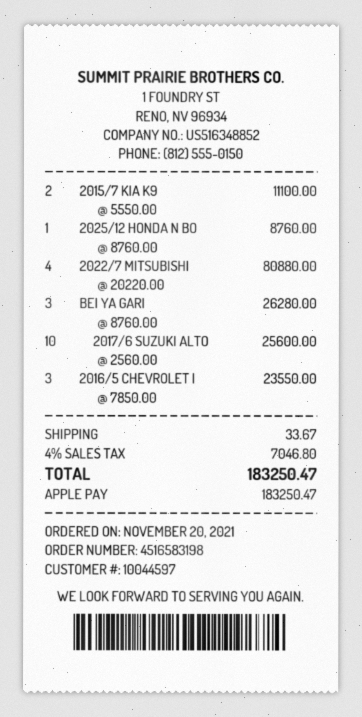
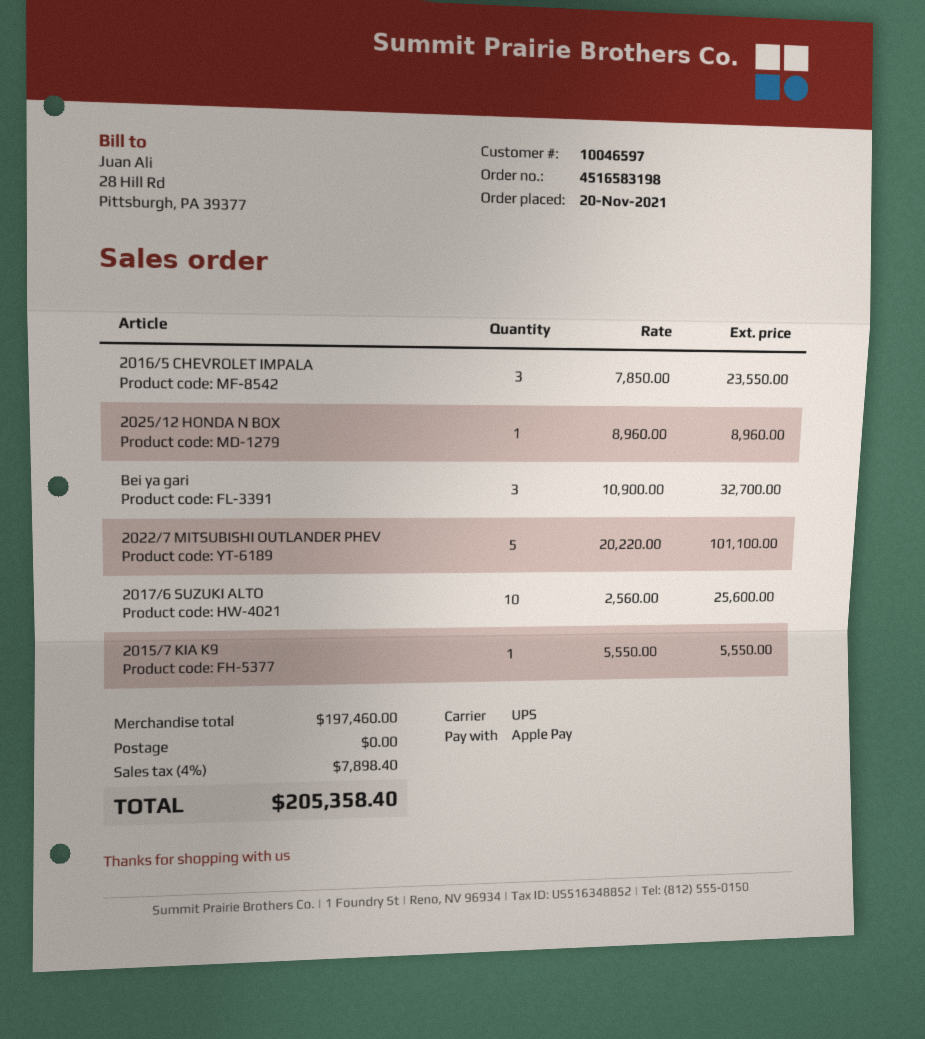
customer number: 10044597 -> 10046597
2015/7 KIA K9: 2 x 5550.00 = 11100.00 -> 1 x 5550.00 = 5550.00
2025/12 HONDA N BO: 1 x 8760.00 = 8760.00 -> 1 x 8960.00 = 8960.00
2022/7 MITSUBISHI: 4 x 20220.00 = 80880.00 -> 5 x 20220.00 = 101100.00
BEI YA GARI: 3 x 8760.00 = 26280.00 -> 3 x 10900.00 = 32700.00
shipping: 33.67 -> 0.00
tax: 4% = 7046.80 -> 4% = 7898.40
total: 183250.47 -> 205358.40

